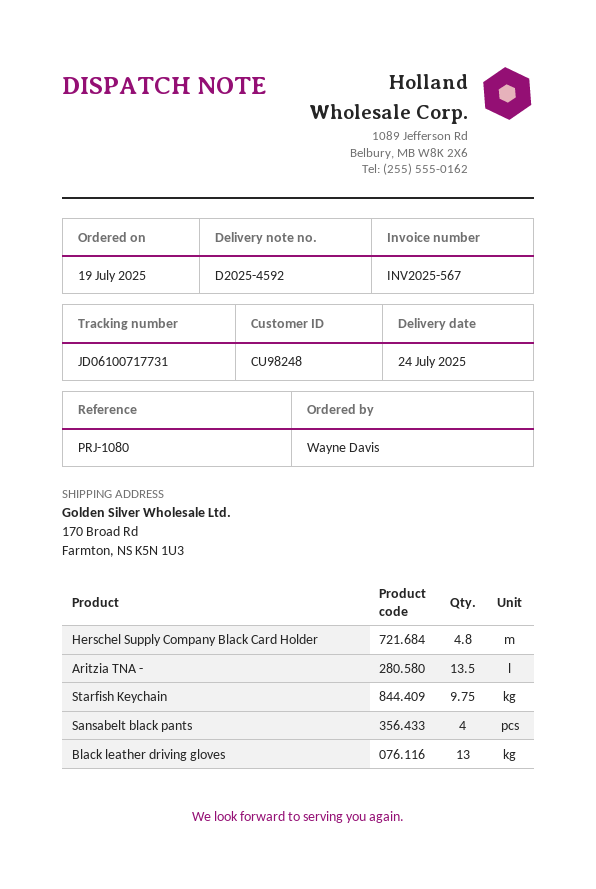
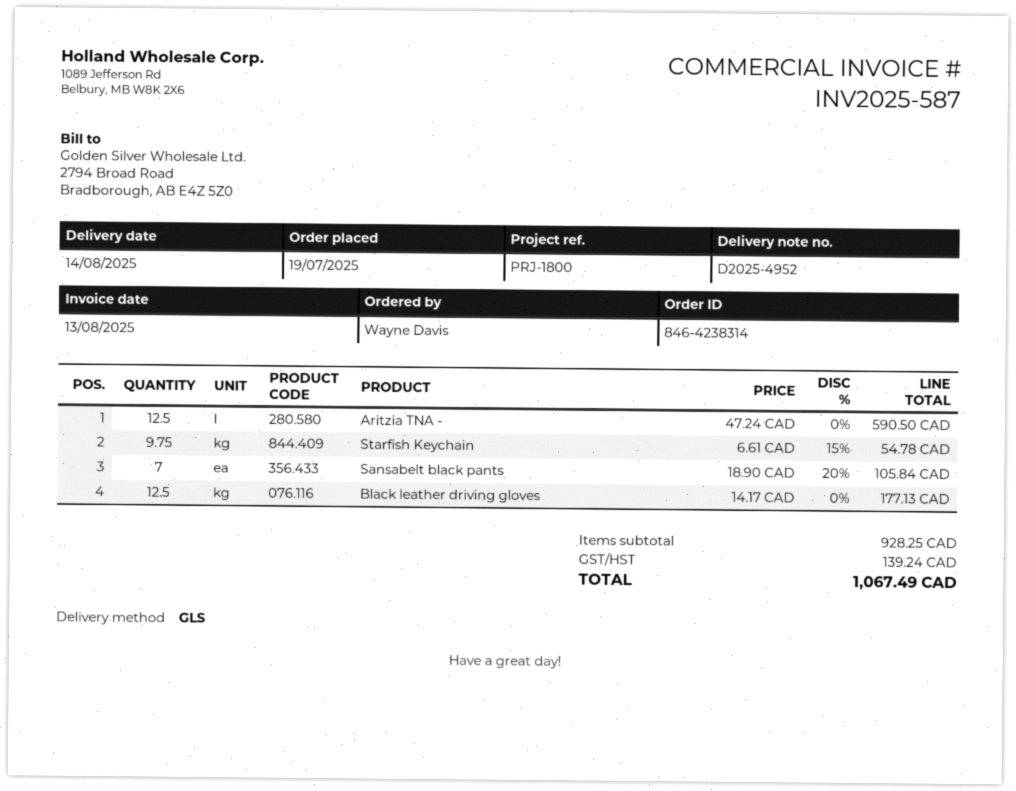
delivery note number: D2025-4592 -> D2025-4952
delivery date: 2025-07-24 -> 2025-08-14
invoice number: INV2025-567 -> INV2025-587
reference: PRJ-1080 -> PRJ-1800
Herschel Supply Company Black Card Holder: 4.8 -> none
Aritzia TNA -: 13.5 -> 12.5
Sansabelt black pants: 4 -> 7
Black leather driving gloves: 13 -> 12.5

